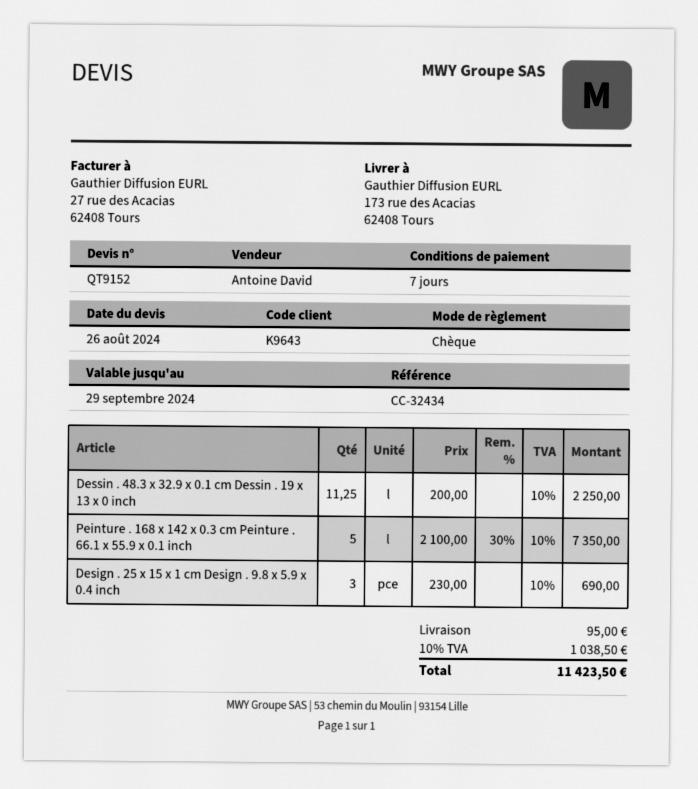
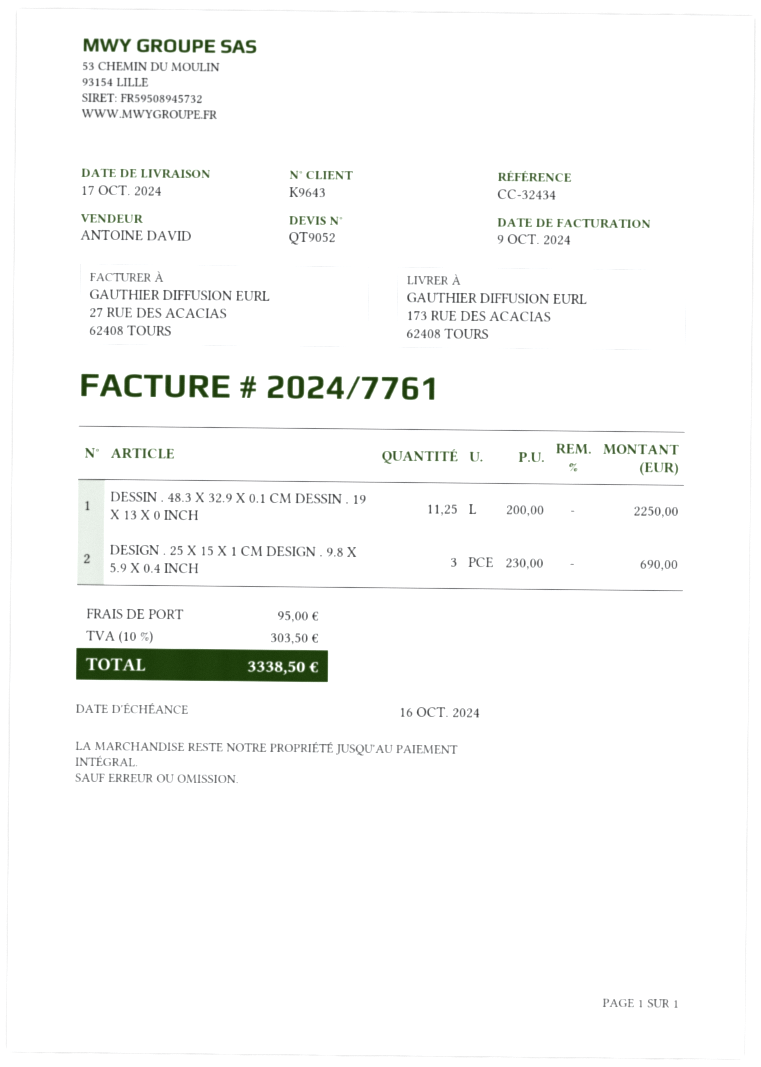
quote number: QT9152 -> QT9052
Peinture . 168 x 142 x 0.3 cm Peinture . 66.1 x 55.9 x 0.1 inch: 5 x 2100.00 - 30% = 7350.00 -> none
tax: 10% = 1038.50 -> 10% = 303.50
total: 11423.50 -> 3338.50

